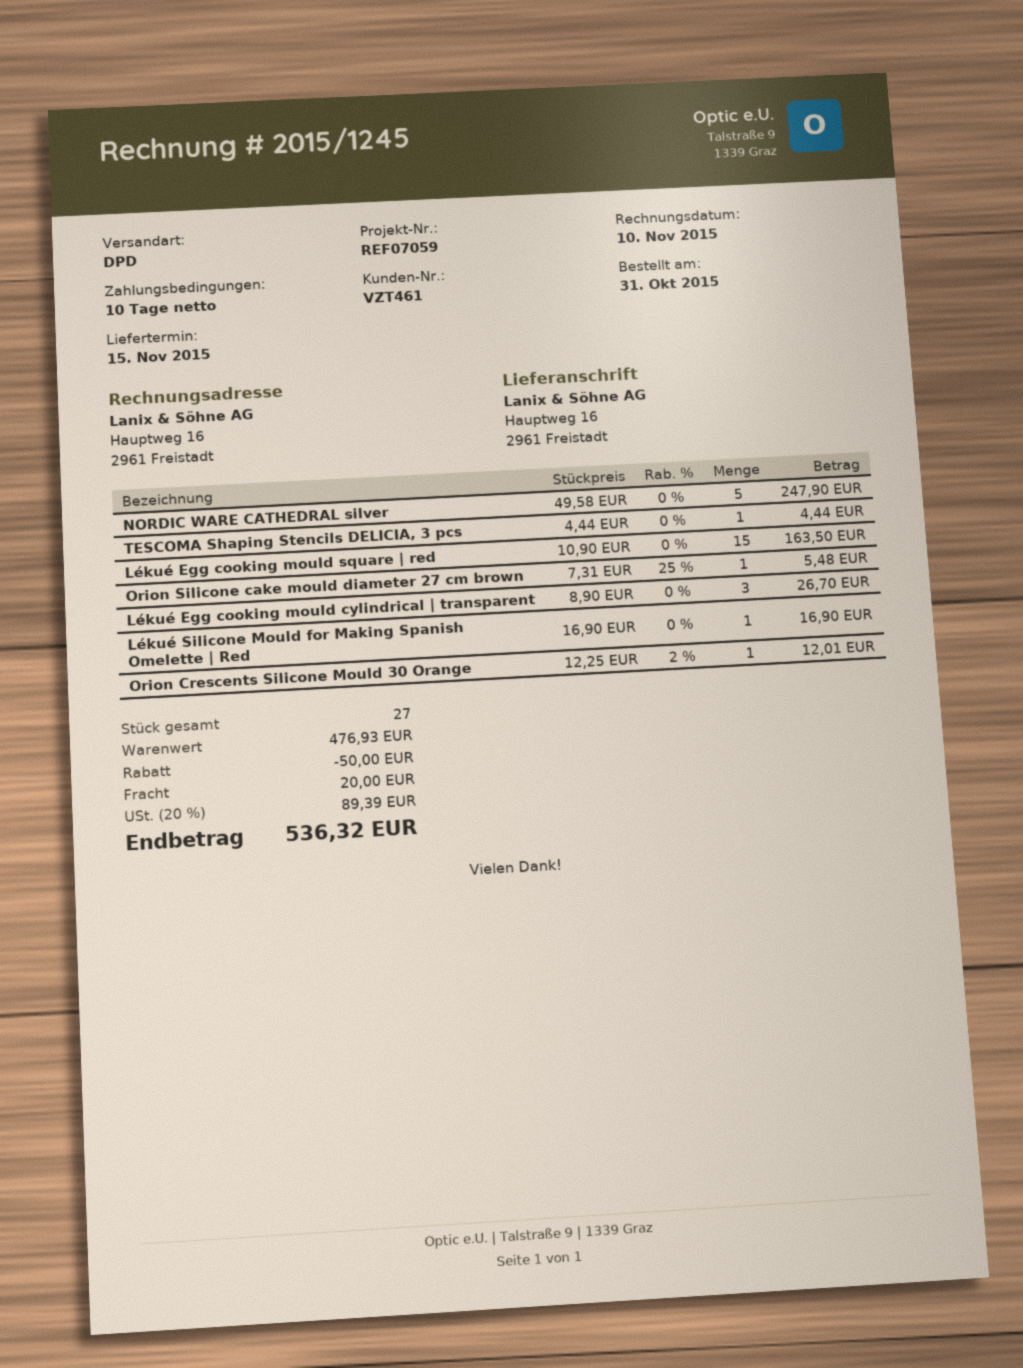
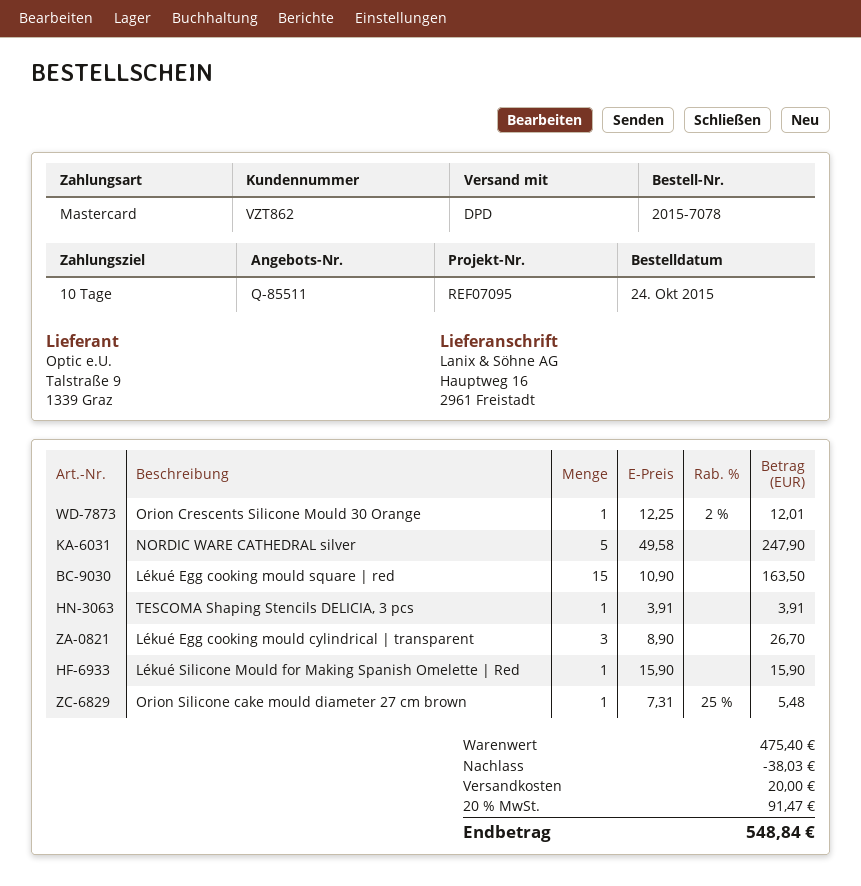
order date: 2015-10-31 -> 2015-10-24
customer number: VZT461 -> VZT862
reference: REF07059 -> REF07095
TESCOMA Shaping Stencils DELICIA, 3 pcs: 1 x 4.44 = 4.44 -> 1 x 3.91 = 3.91
Lékué Silicone Mould for Making Spanish Omelette | Red: 1 x 16.90 = 16.90 -> 1 x 15.90 = 15.90
subtotal: 476.93 -> 475.40
discount: 50.00 -> 38.03
tax: 20% = 89.39 -> 20% = 91.47
total: 536.32 -> 548.84

